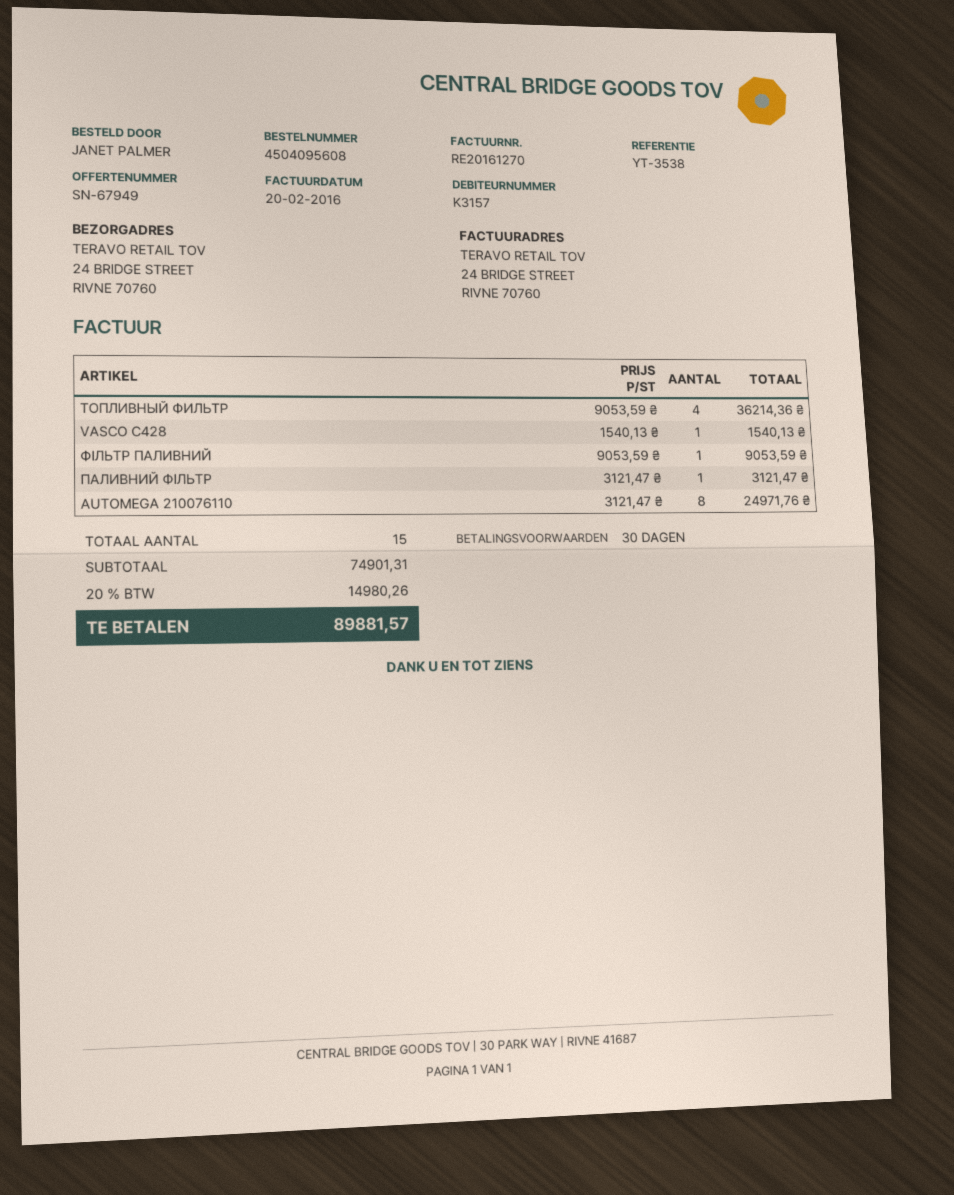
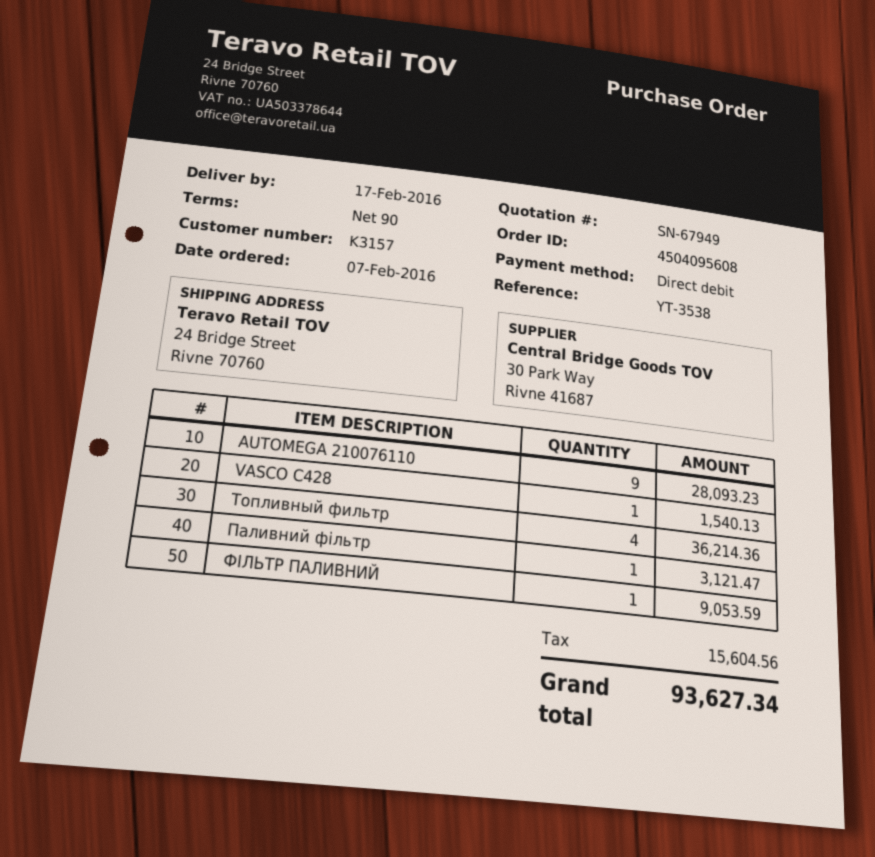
payment terms: 30 days -> 90 days
AUTOMEGA 210076110: 8 for 24971.76 -> 9 for 28093.23
tax: 14980.26 -> 15604.56
total: 89881.57 -> 93627.34

